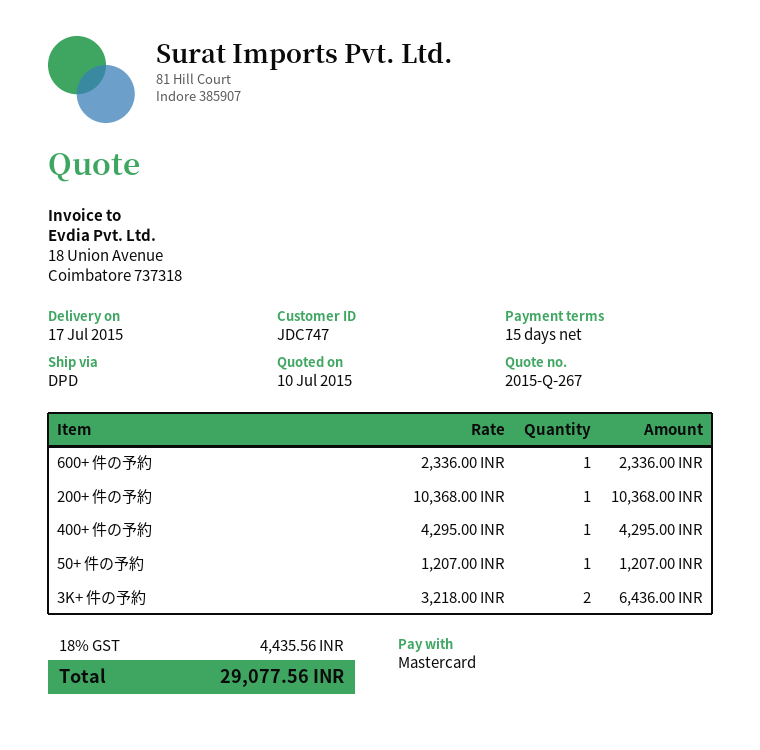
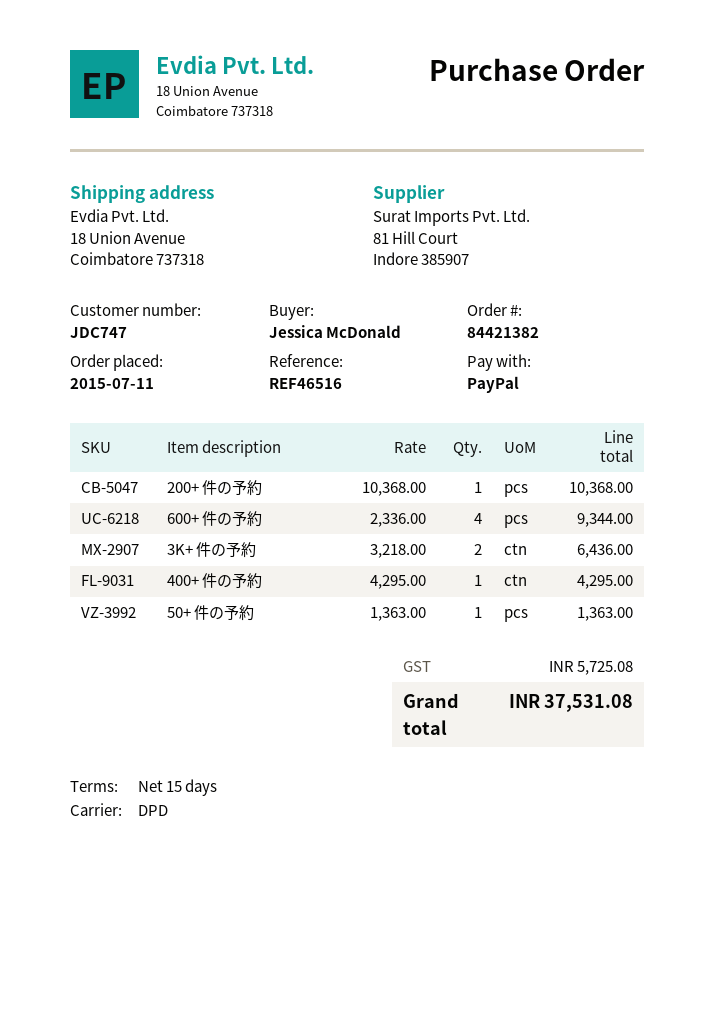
payment method: Mastercard -> PayPal
600+ 件の予約: 1 x 2336.00 = 2336.00 -> 4 x 2336.00 = 9344.00
50+ 件の予約: 1 x 1207.00 = 1207.00 -> 1 x 1363.00 = 1363.00
tax: 4435.56 -> 5725.08
total: 29077.56 -> 37531.08

